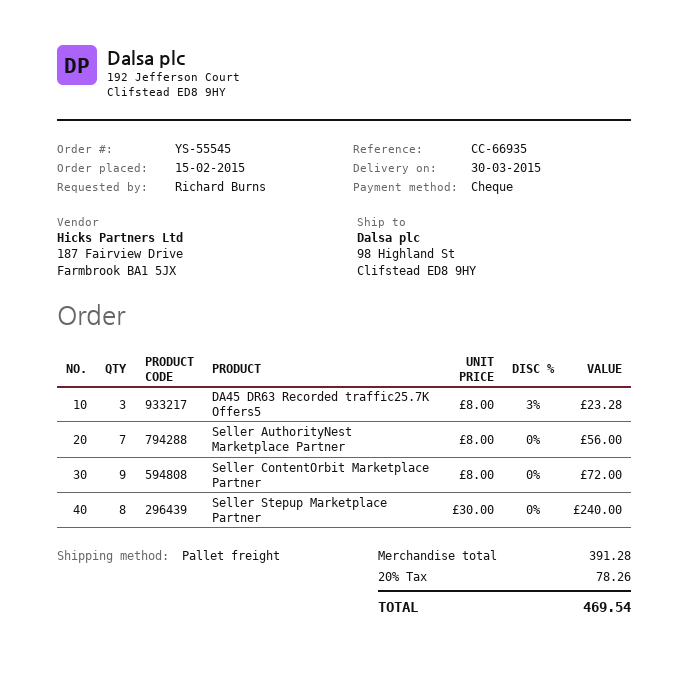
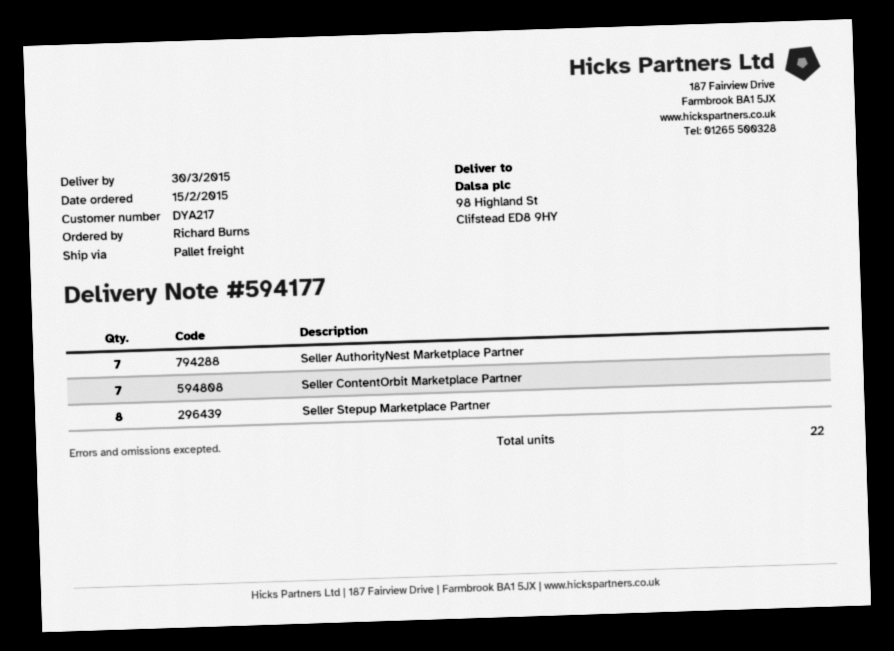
DA45 DR63 Recorded traffic25.7K Offers5: 3 -> none
Seller ContentOrbit Marketplace Partner: 9 -> 7

